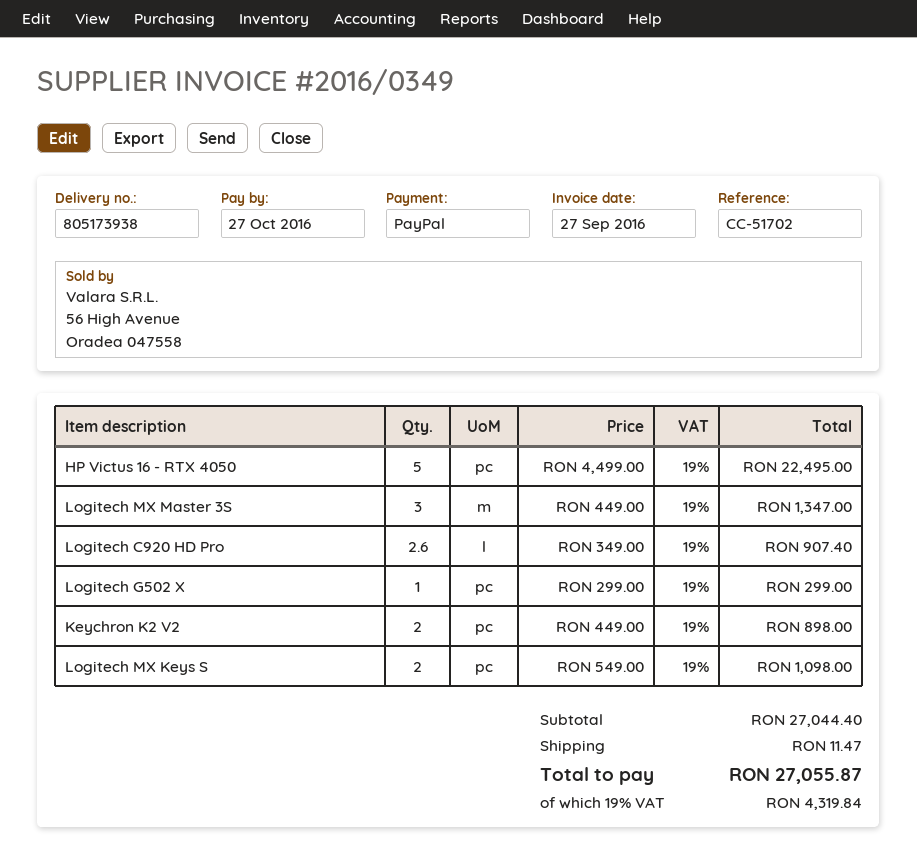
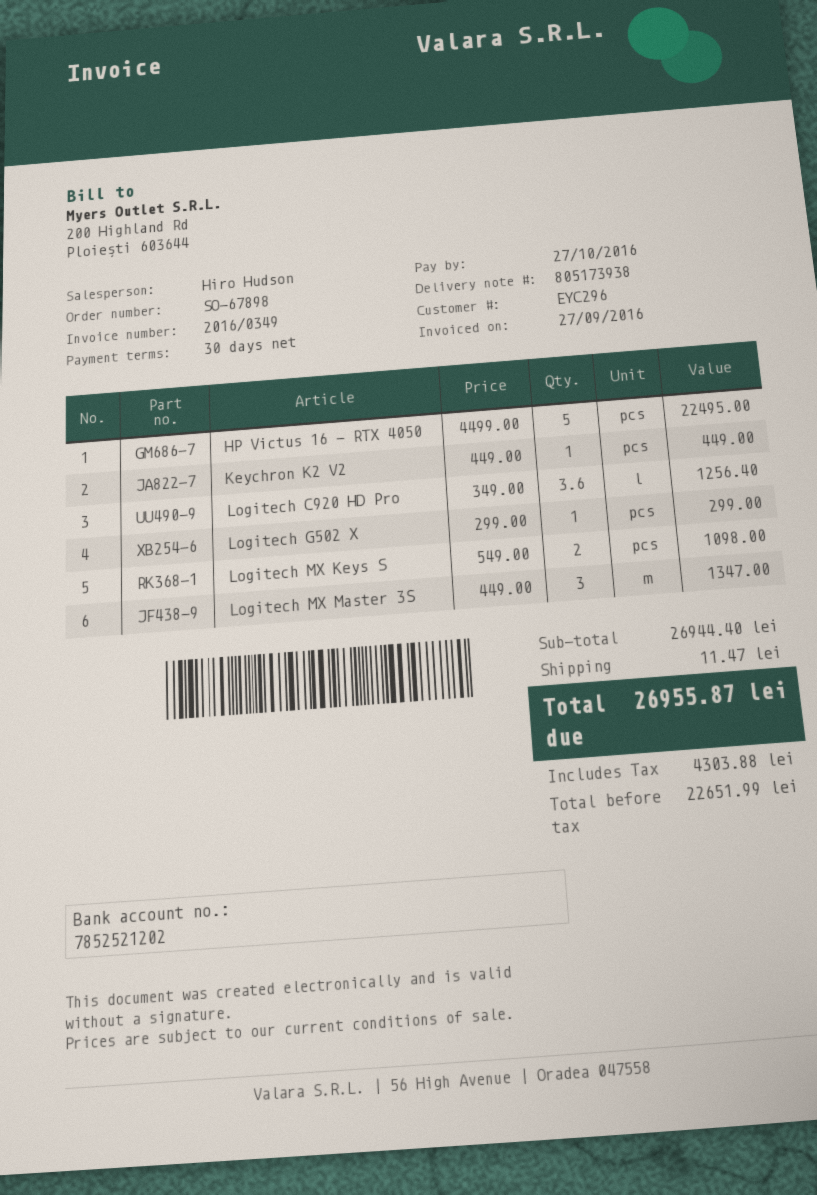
Logitech C920 HD Pro: 2.6 x 349.00 = 907.40 -> 3.6 x 349.00 = 1256.40
Keychron K2 V2: 2 x 449.00 = 898.00 -> 1 x 449.00 = 449.00
subtotal: 27044.40 -> 26944.40
tax: 4319.84 -> 4303.88
total: 27055.87 -> 26955.87

